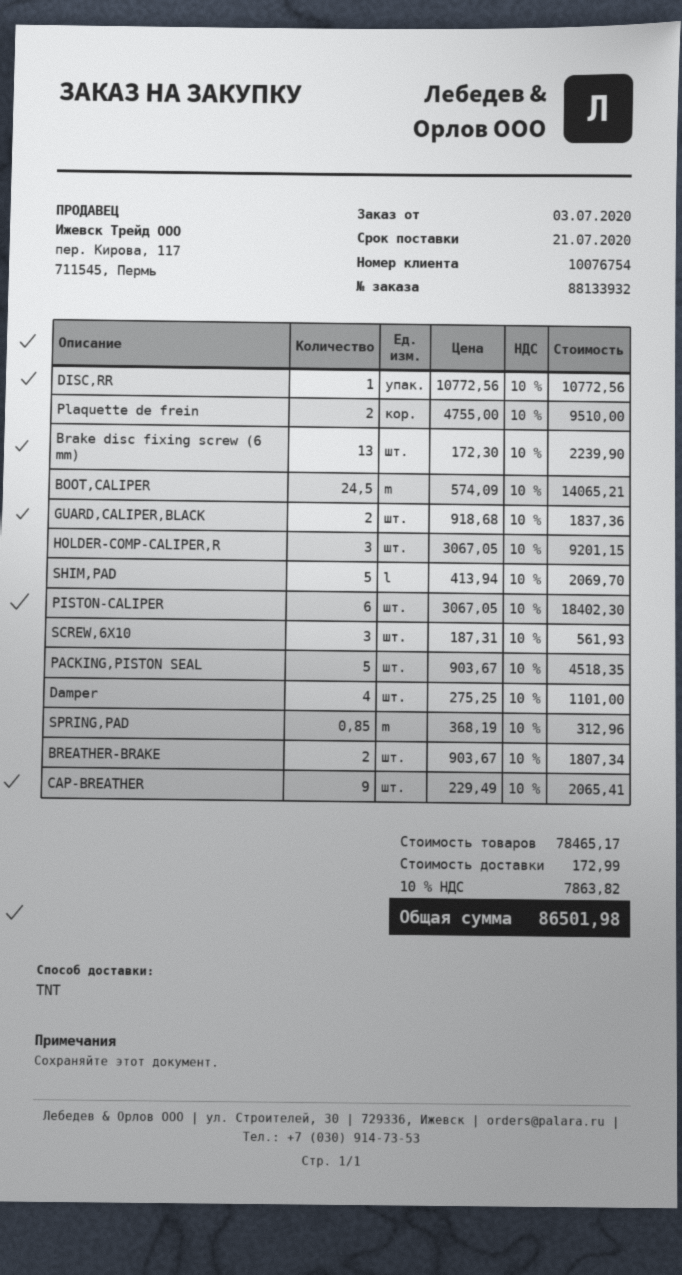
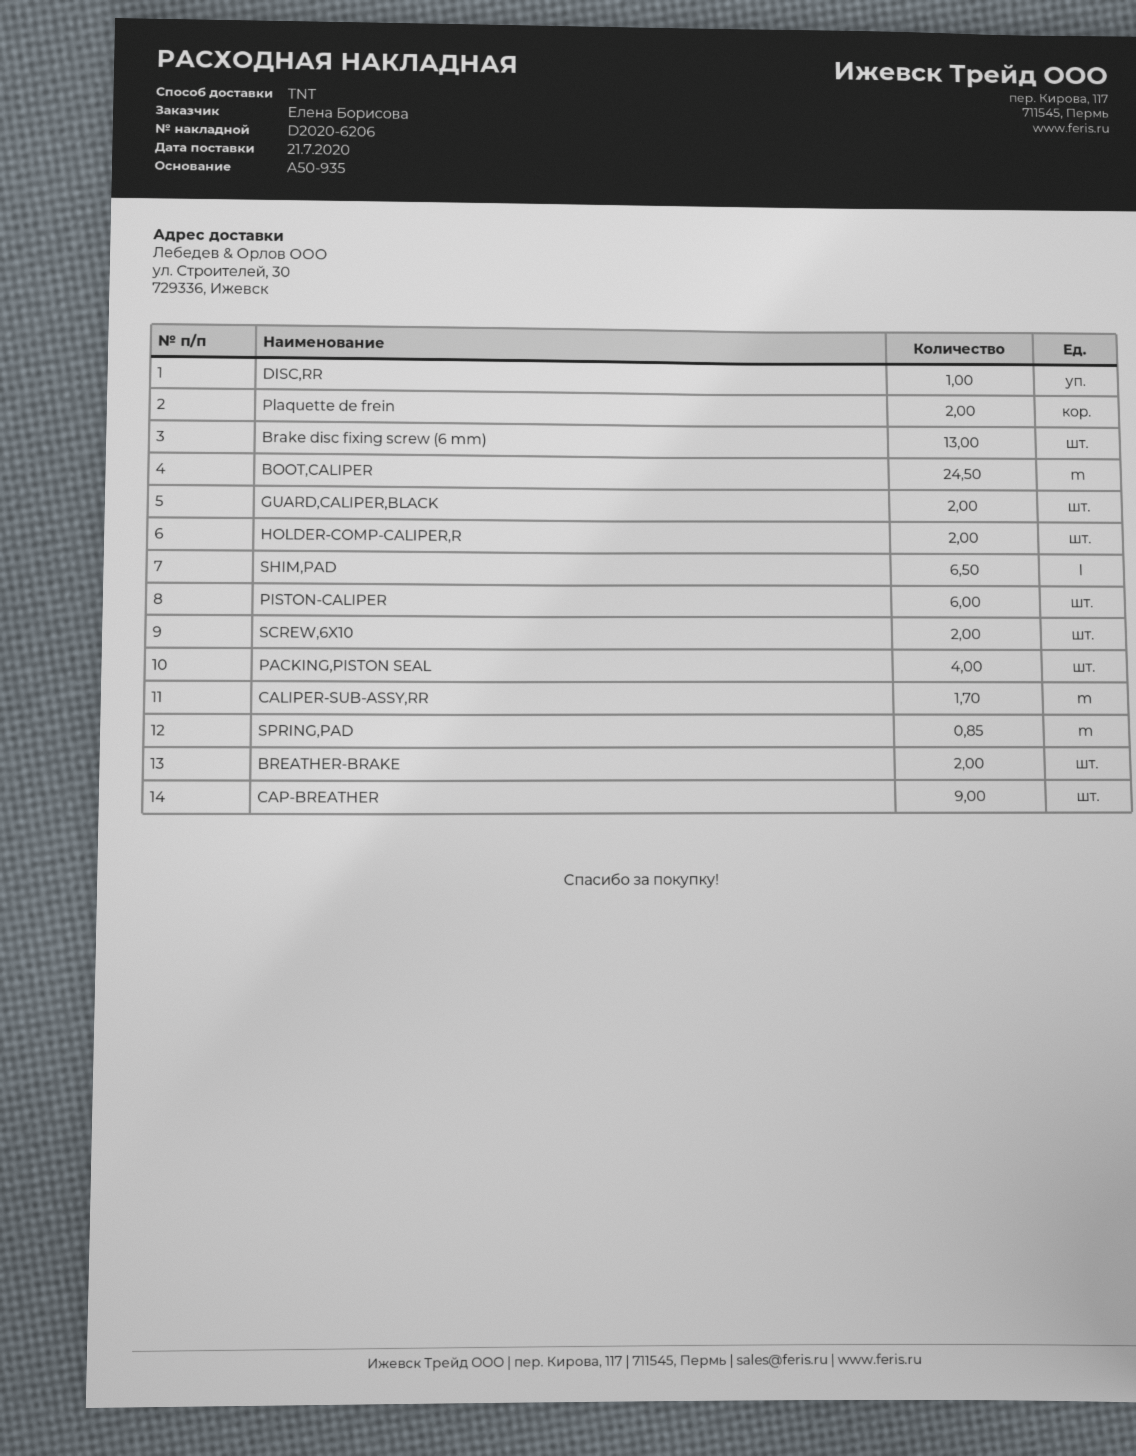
HOLDER-COMP-CALIPER,R: 3 -> 2
SHIM,PAD: 5 -> 6.5
SCREW,6X10: 3 -> 2
PACKING,PISTON SEAL: 5 -> 4
Damper: 4 -> none
CALIPER-SUB-ASSY,RR: none -> 1.7

